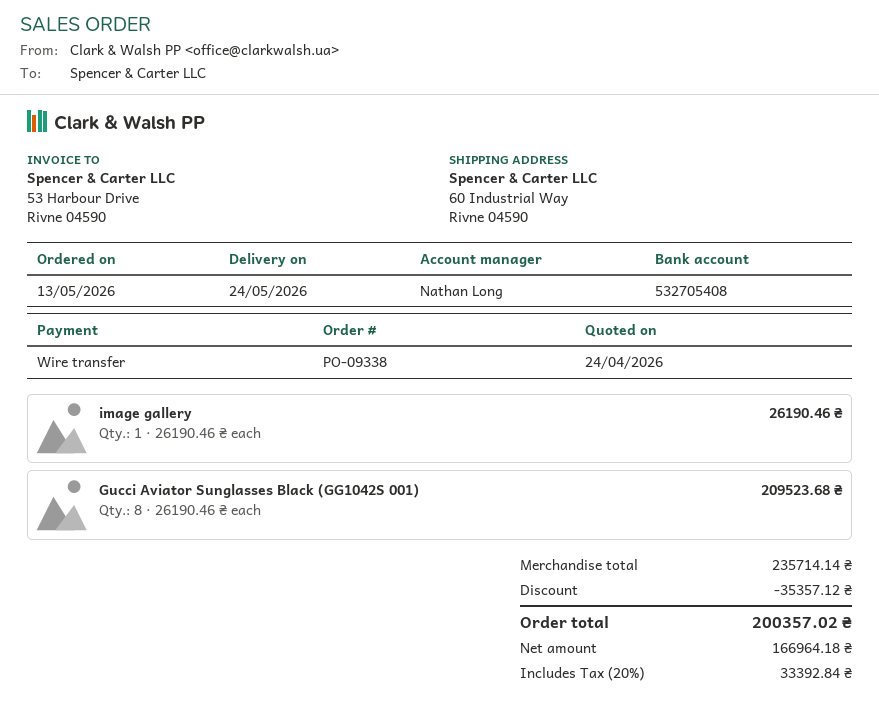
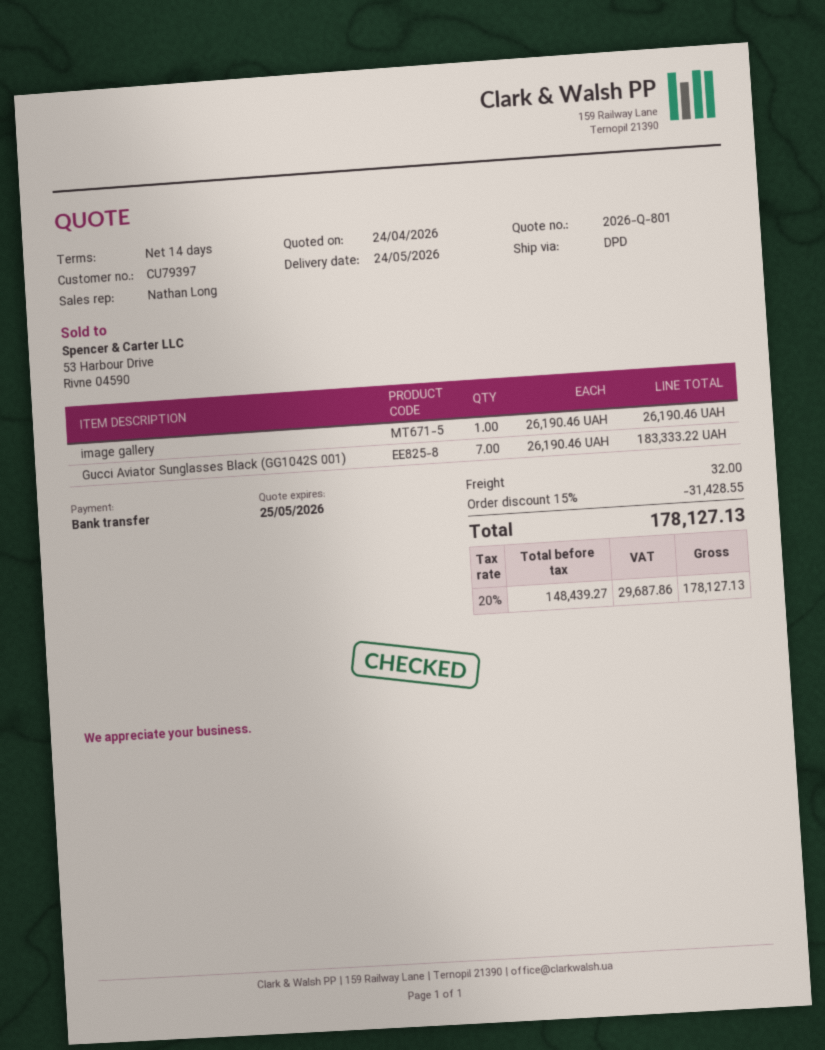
Gucci Aviator Sunglasses Black (GG1042S 001): 8 x 26190.46 = 209523.68 -> 7 x 26190.46 = 183333.22
discount: 35357.12 -> 31428.55
shipping: none -> 32.00
net: 166964.18 -> 148439.27
tax: 20% = 33392.84 -> 20% = 29687.86
total: 200357.02 -> 178127.13

